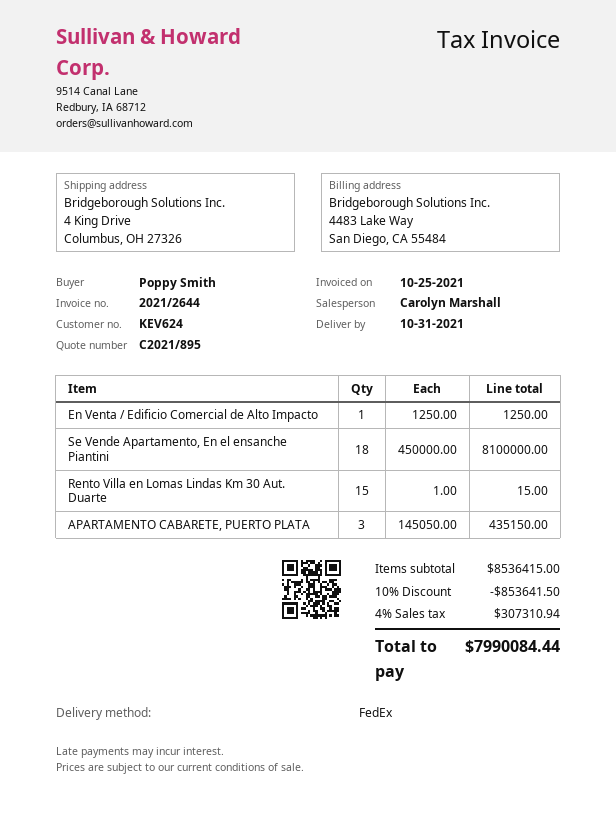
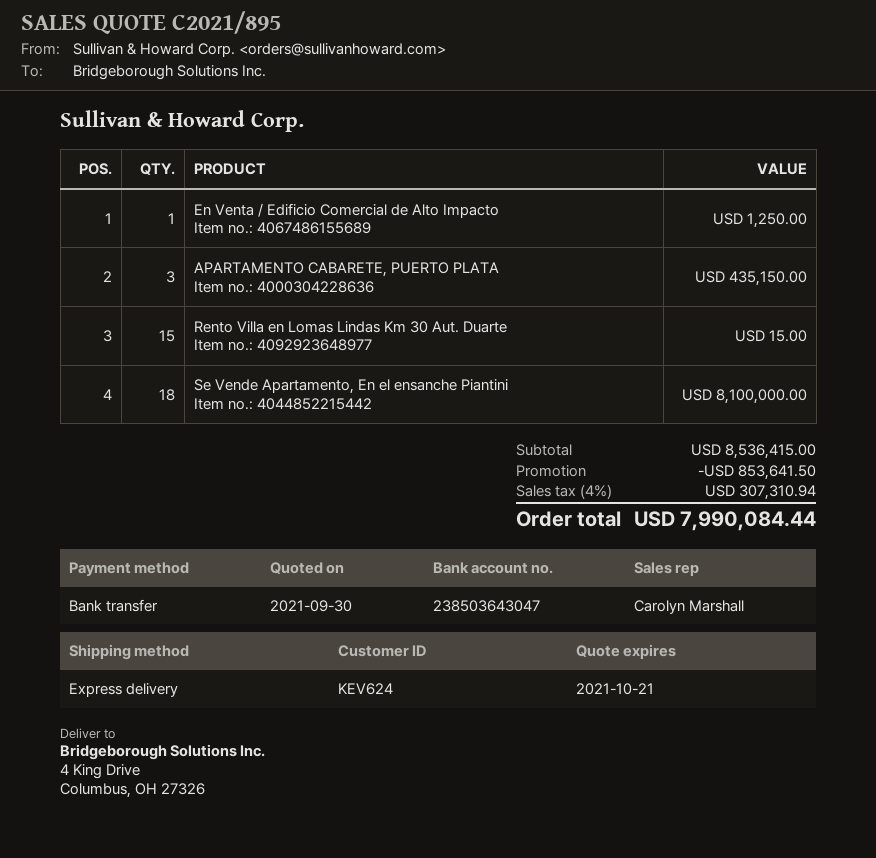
shipping method: FedEx -> express

